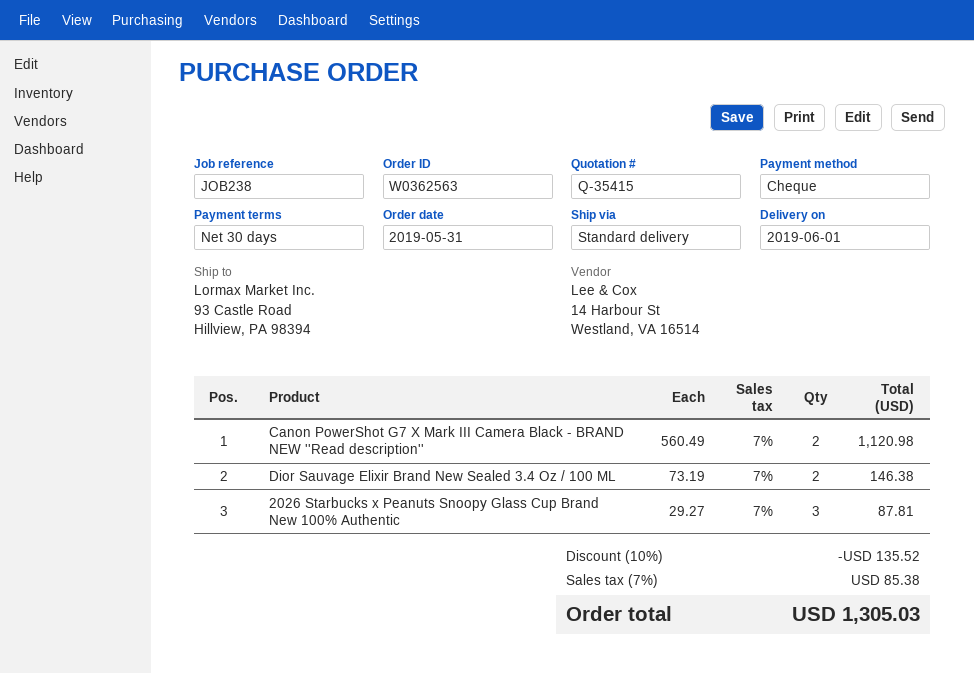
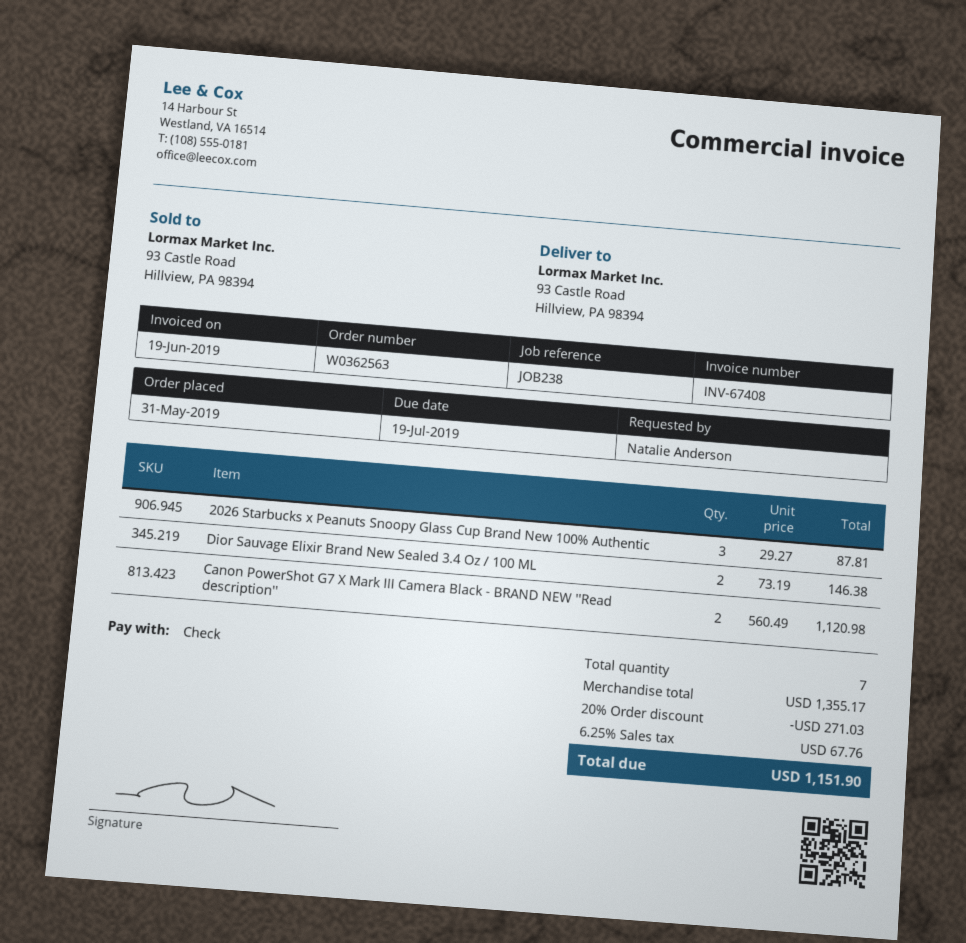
discount: 10% = 135.52 -> 20% = 271.03
tax: 7% = 85.38 -> 6.25% = 67.76
total: 1305.03 -> 1151.90

